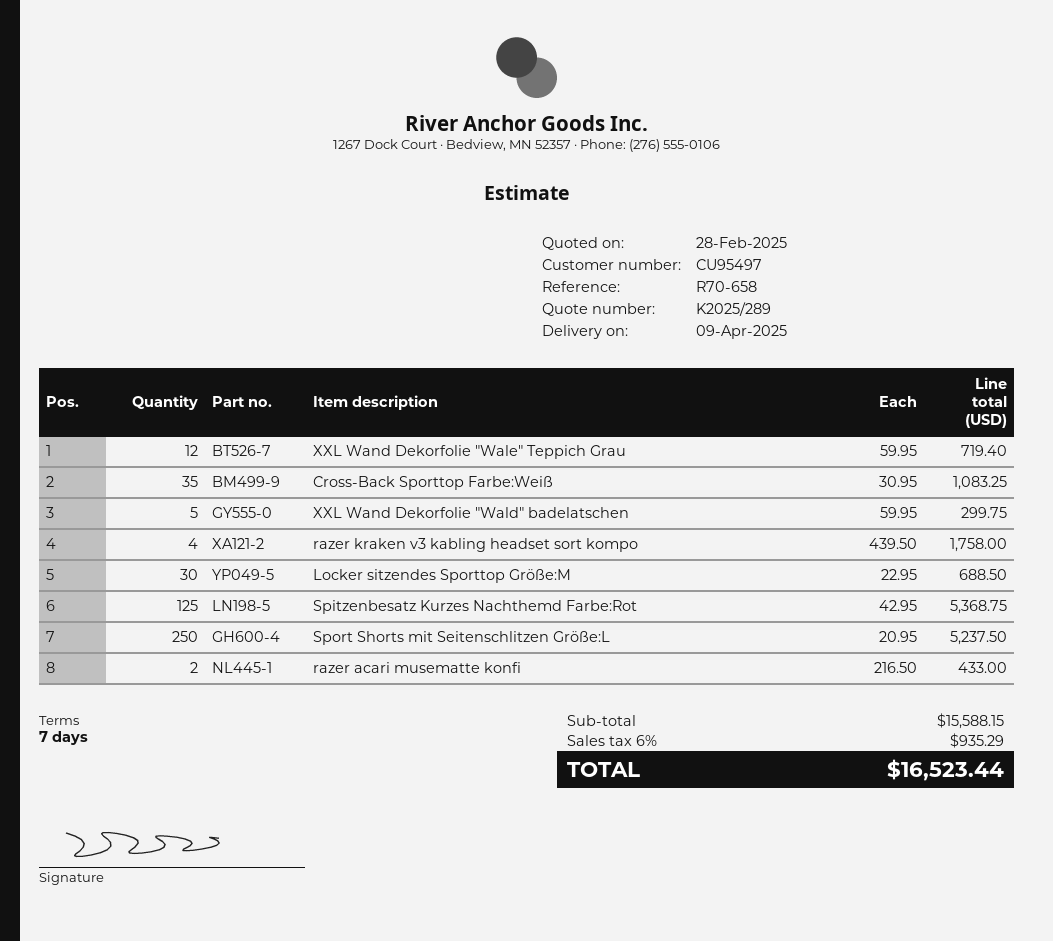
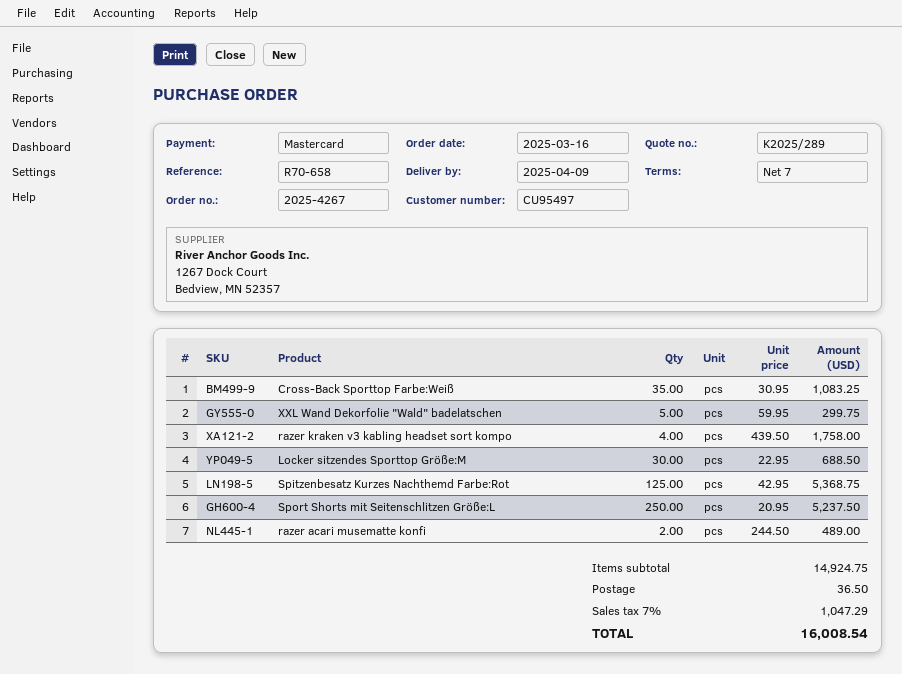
XXL Wand Dekorfolie "Wale" Teppich Grau: 12 x 59.95 = 719.40 -> none
razer acari musematte konfi: 2 x 216.50 = 433.00 -> 2 x 244.50 = 489.00
subtotal: 15588.15 -> 14924.75
shipping: none -> 36.50
tax: 6% = 935.29 -> 7% = 1047.29
total: 16523.44 -> 16008.54

